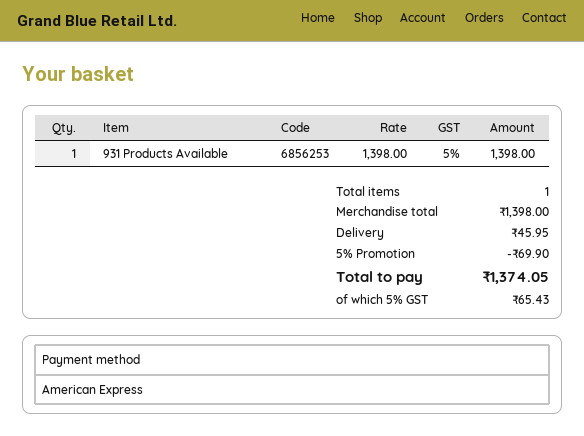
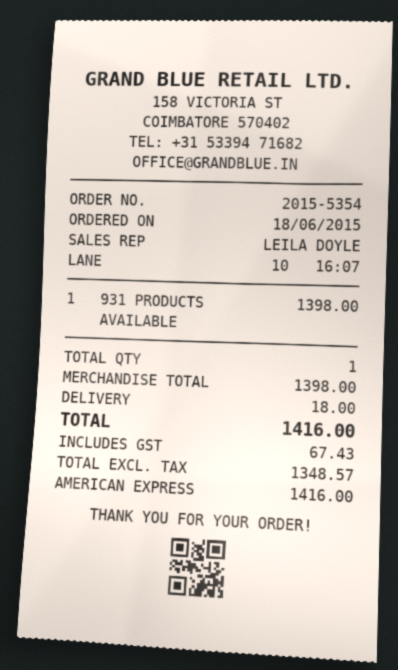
discount: 5% = 69.90 -> none
shipping: 45.95 -> 18.00
tax: 65.43 -> 67.43
total: 1374.05 -> 1416.00

